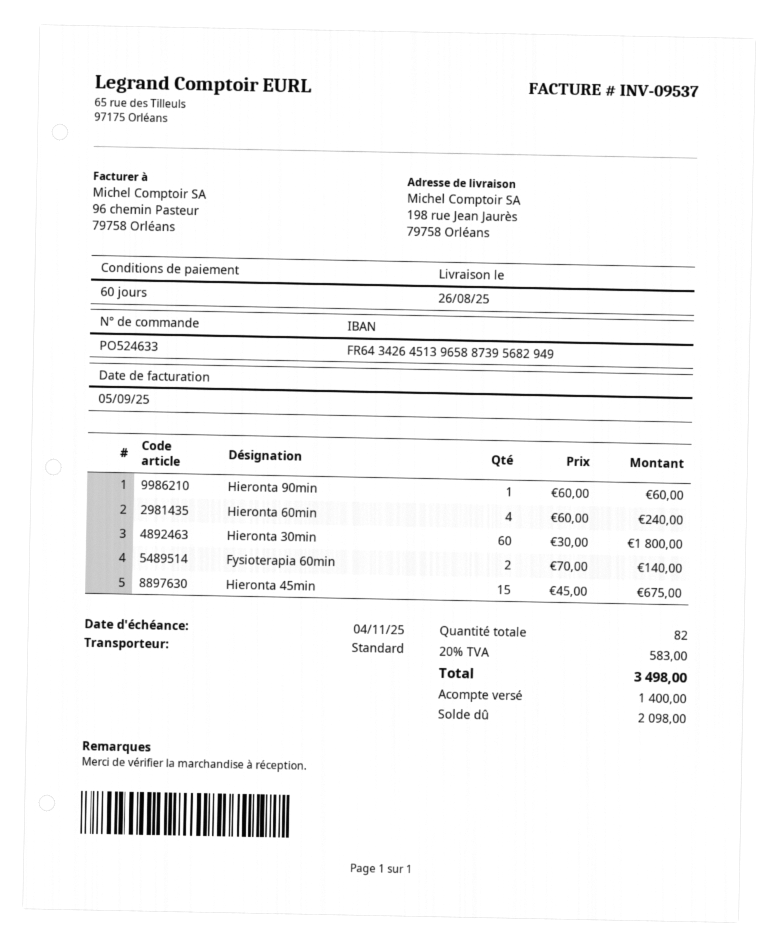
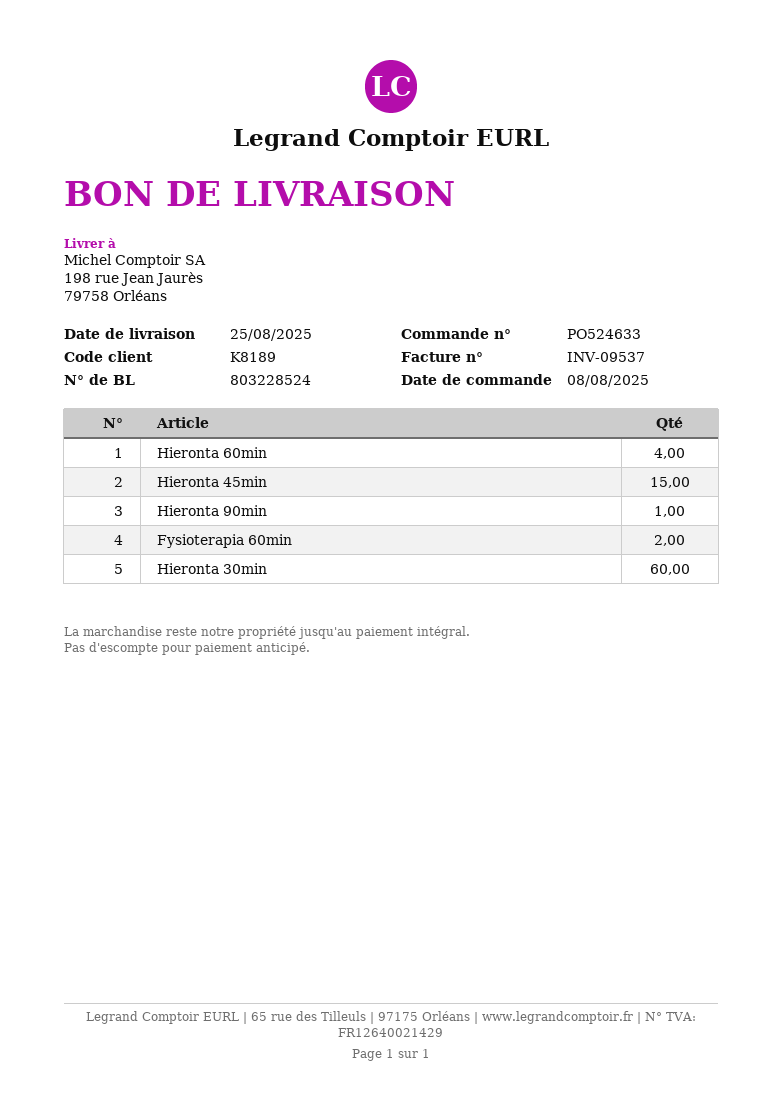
delivery date: 2025-08-26 -> 2025-08-25

